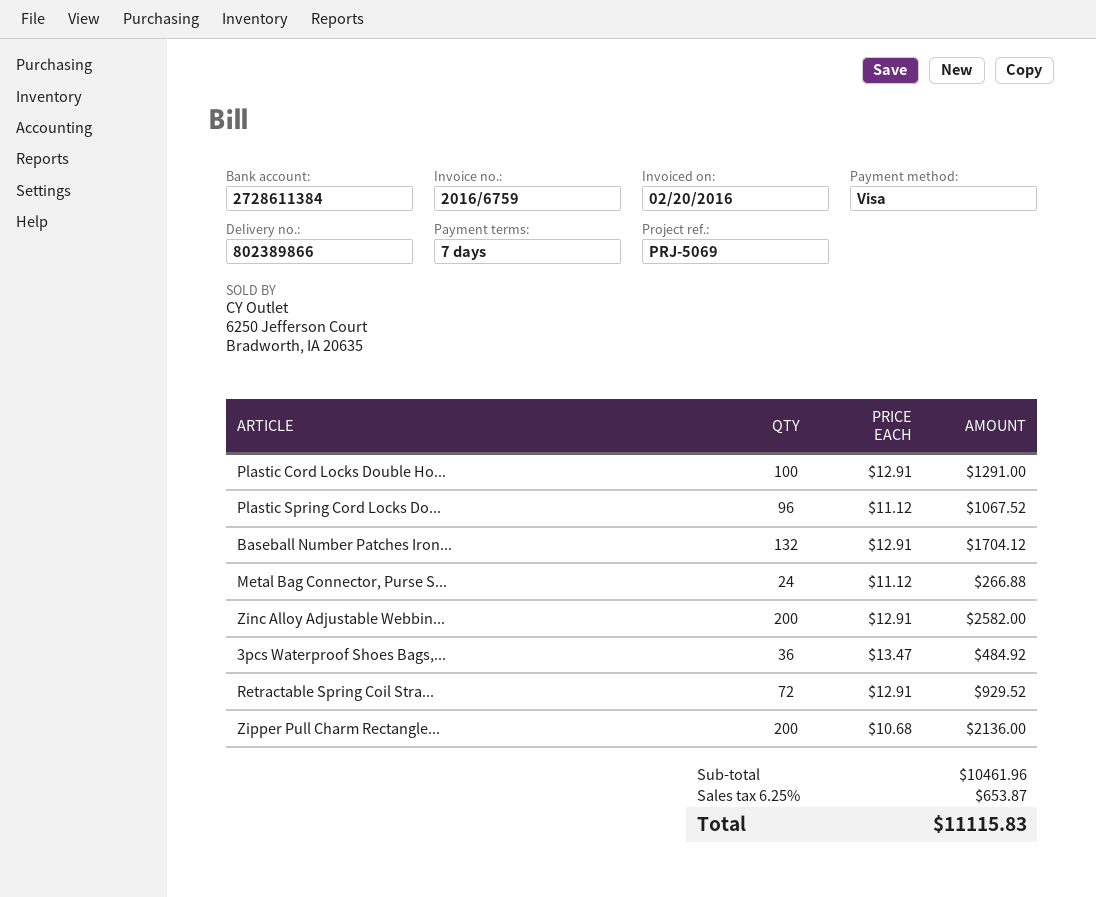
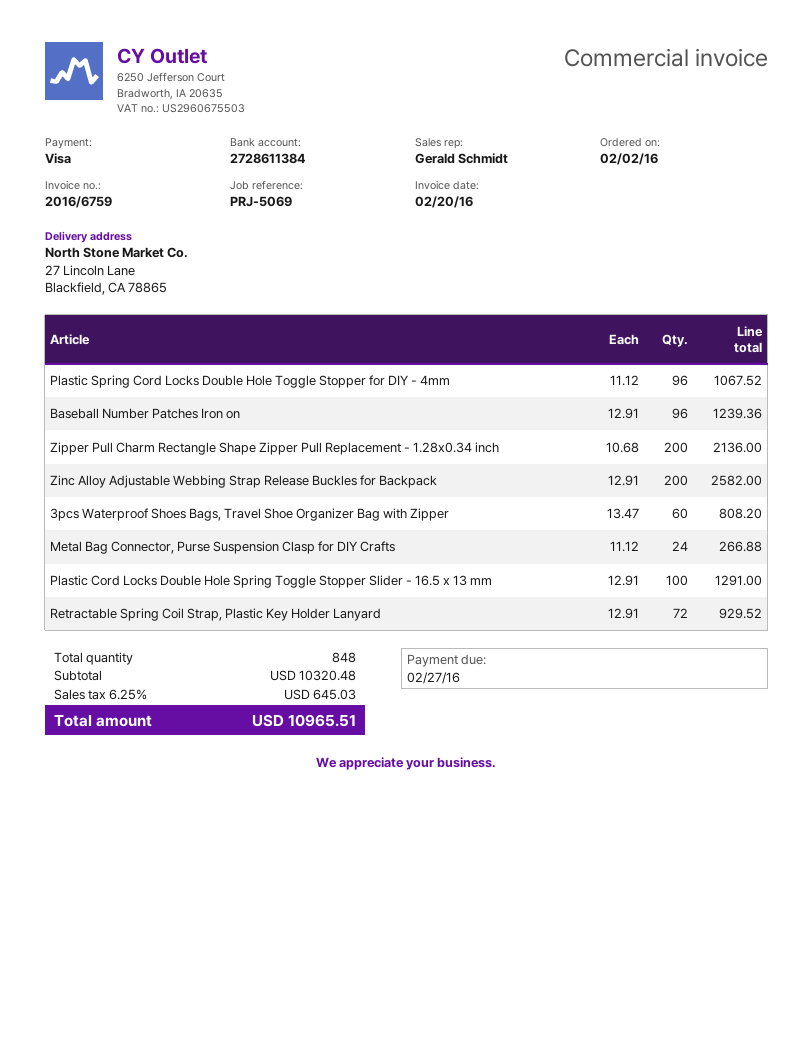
Baseball Number Patches Iron...: 132 x 12.91 = 1704.12 -> 96 x 12.91 = 1239.36
3pcs Waterproof Shoes Bags,...: 36 x 13.47 = 484.92 -> 60 x 13.47 = 808.20
subtotal: 10461.96 -> 10320.48
tax: 6.25% = 653.87 -> 6.25% = 645.03
total: 11115.83 -> 10965.51

